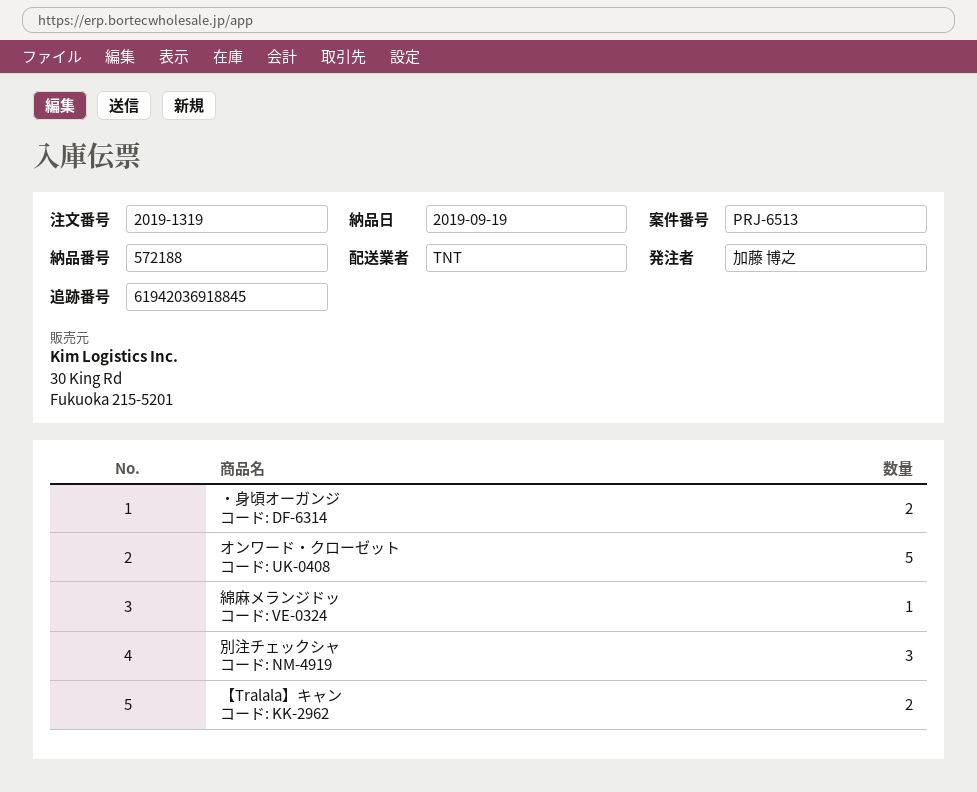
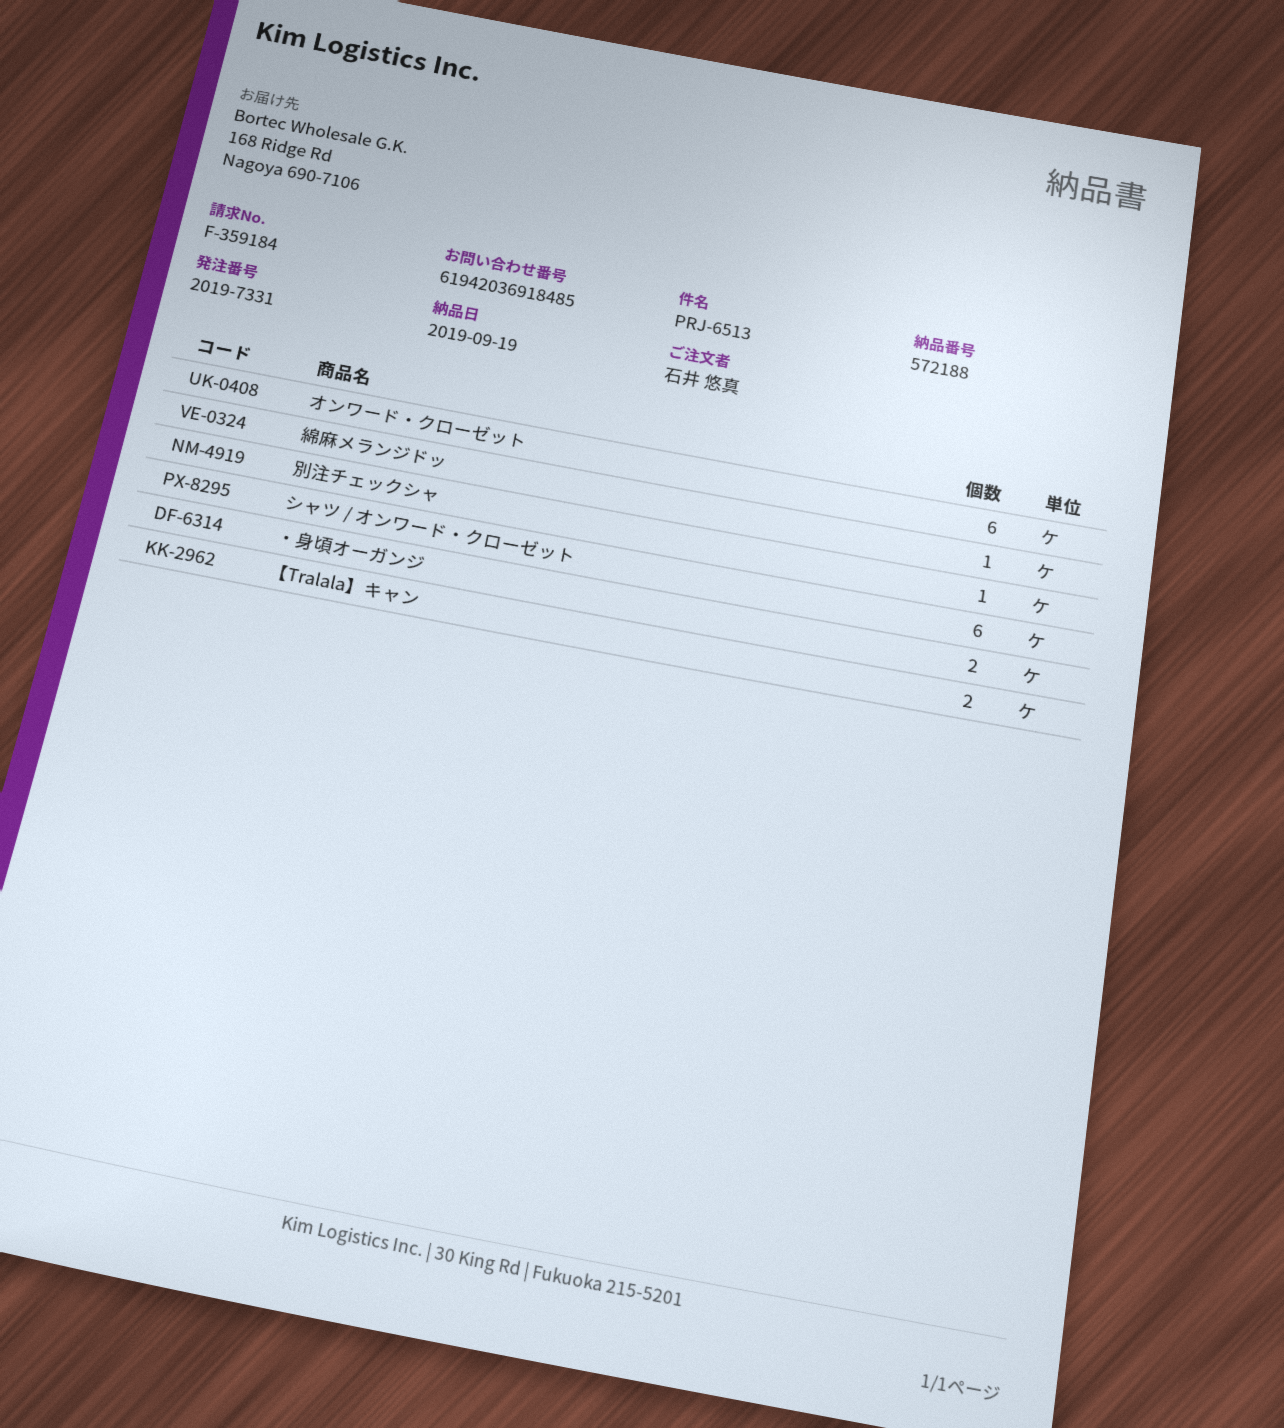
order number: 2019-1319 -> 2019-7331
ordered by: 加藤 博之 -> 石井 悠真
tracking number: 61942036918845 -> 61942036918485
オンワード・クローゼット: 5 -> 6
別注チェックシャ: 3 -> 1
シャツ / オンワード・クローゼット: none -> 6

